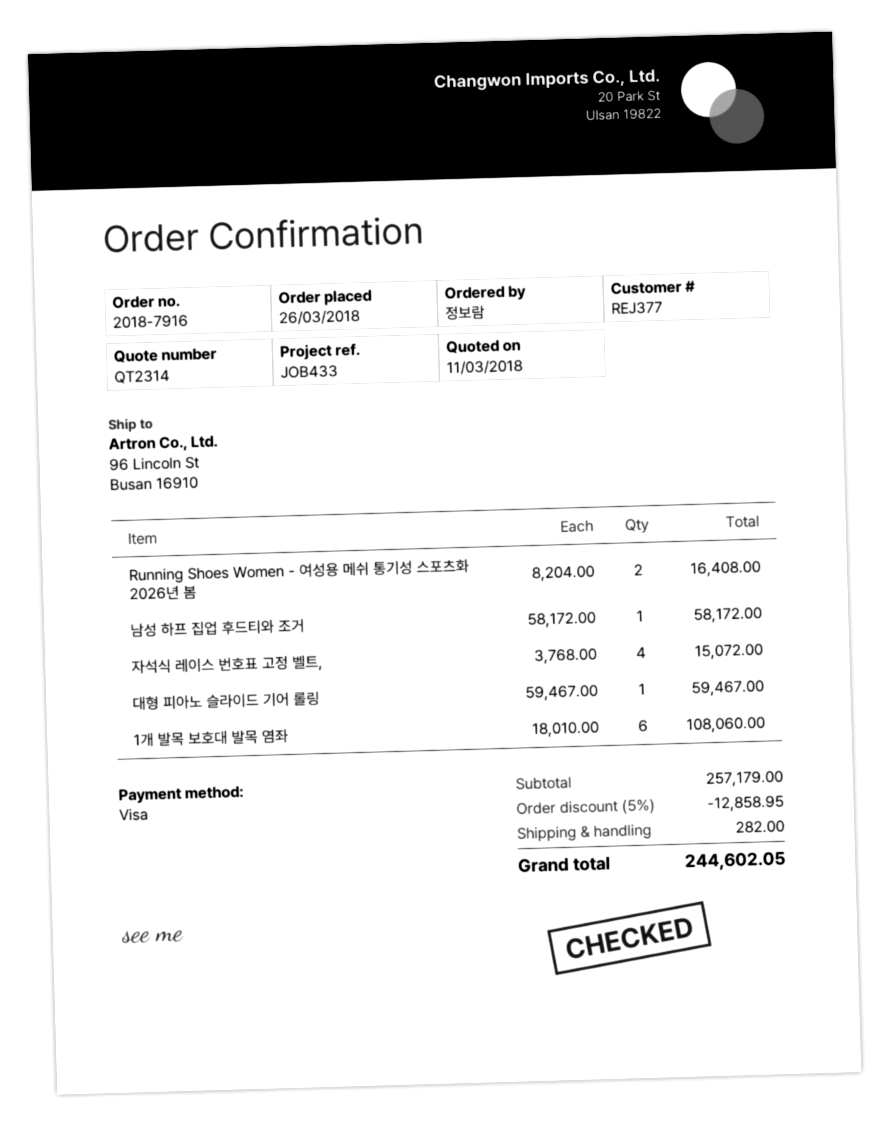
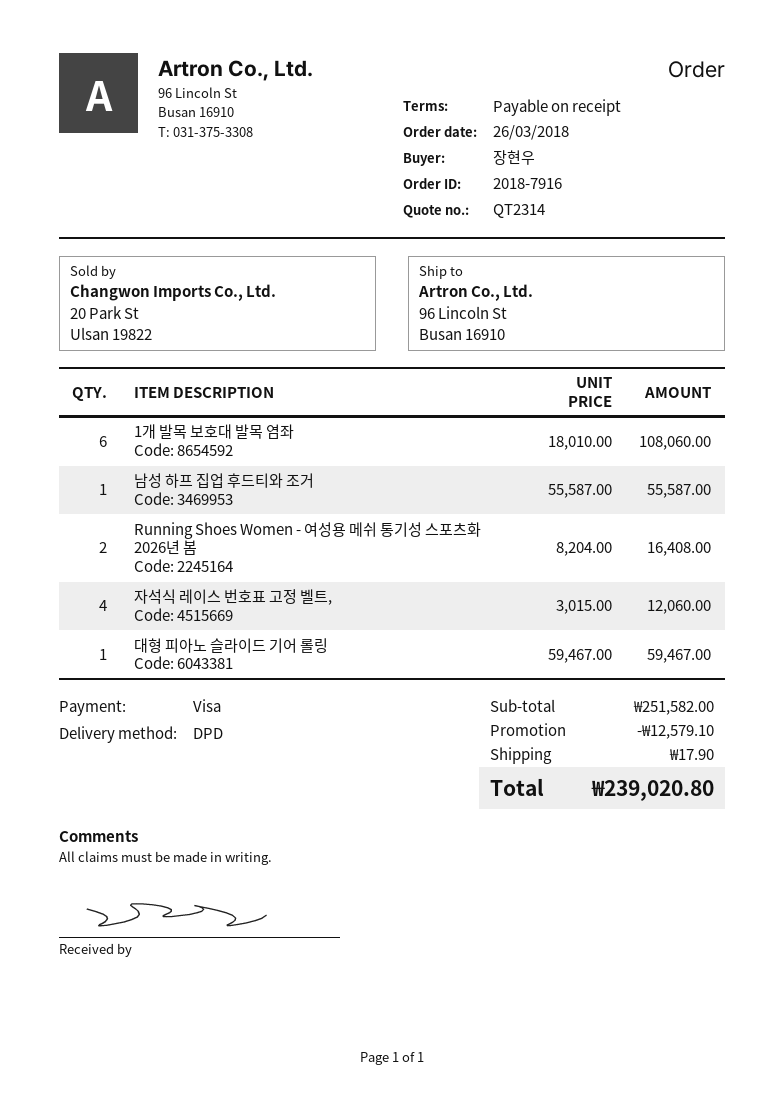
ordered by: 정보람 -> 장현우
남성 하프 집업 후드티와 조거: 1 x 58172.00 = 58172.00 -> 1 x 55587.00 = 55587.00
자석식 레이스 번호표 고정 벨트,: 4 x 3768.00 = 15072.00 -> 4 x 3015.00 = 12060.00
subtotal: 257179.00 -> 251582.00
discount: 12858.95 -> 12579.10
shipping: 282.00 -> 17.90
total: 244602.05 -> 239020.80

